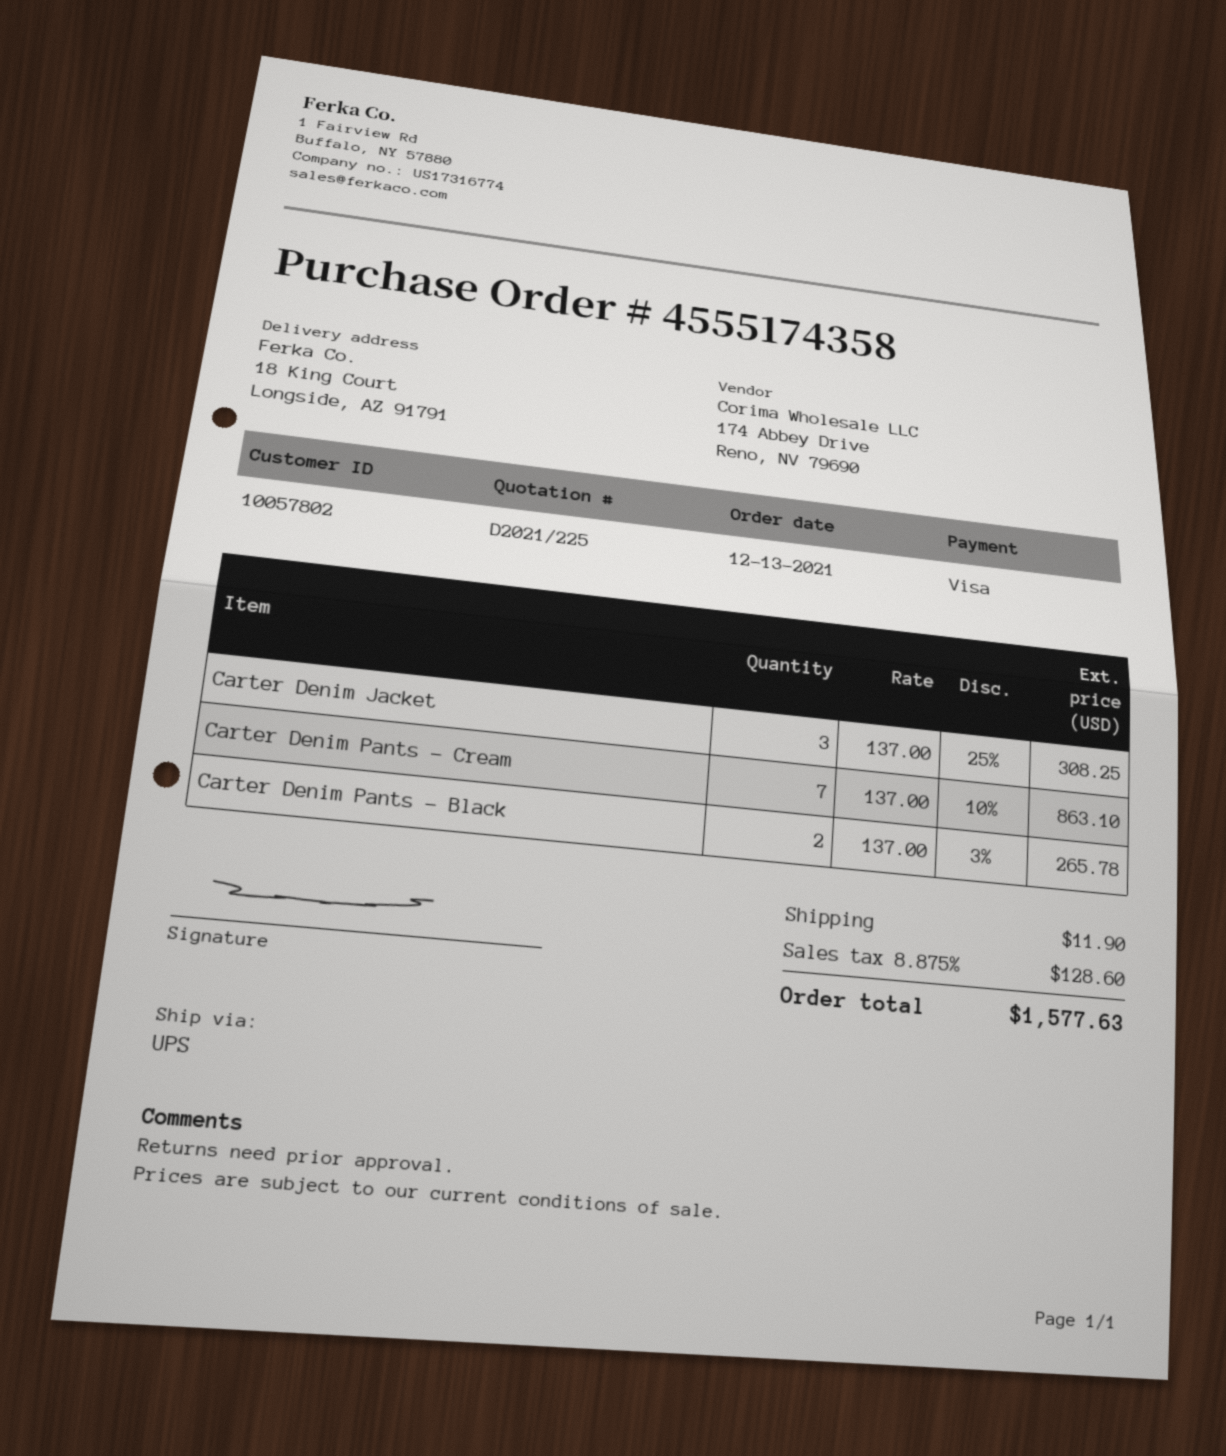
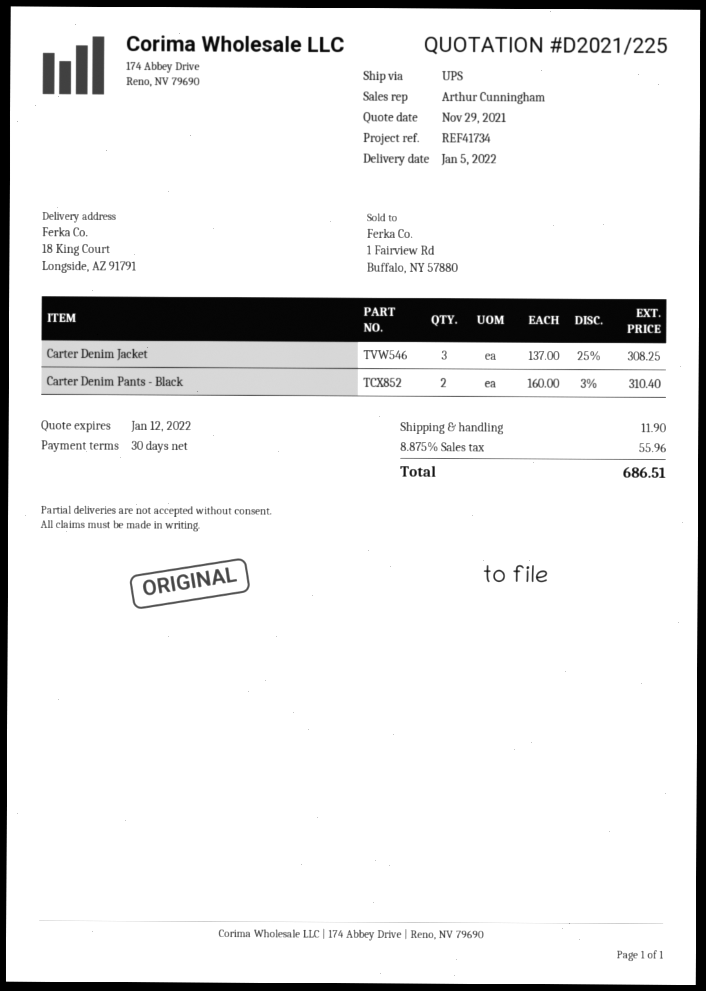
Carter Denim Pants - Cream: 7 x 137.00 - 10% = 863.10 -> none
Carter Denim Pants - Black: 2 x 137.00 - 3% = 265.78 -> 2 x 160.00 - 3% = 310.40
tax: 8.875% = 128.60 -> 8.875% = 55.96
total: 1577.63 -> 686.51

